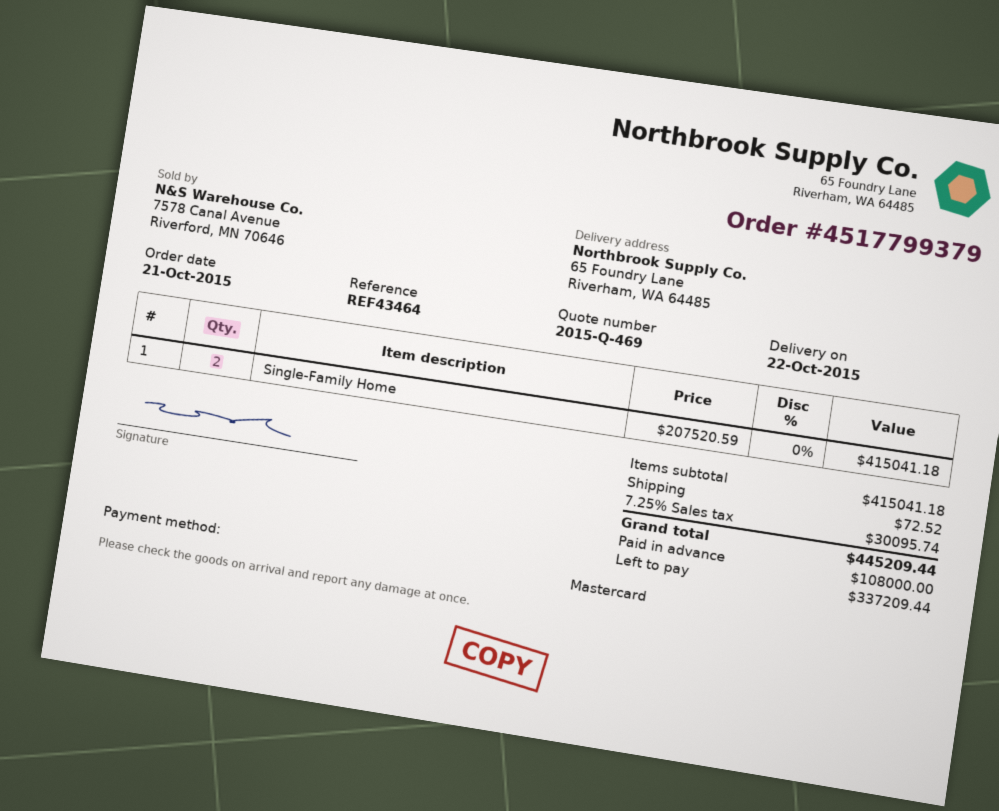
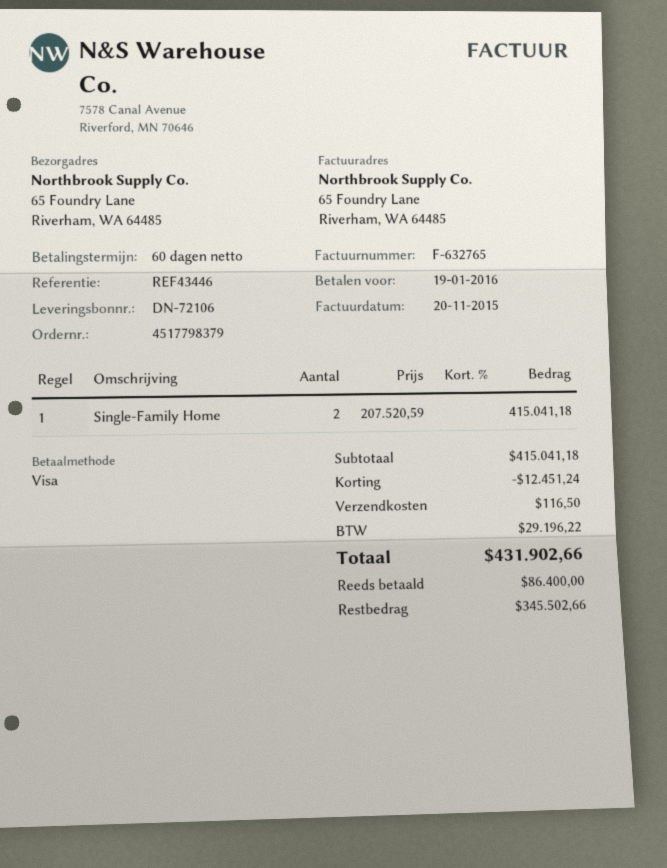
order number: 4517799379 -> 4517798379
reference: REF43464 -> REF43446
payment method: Mastercard -> Visa
discount: none -> 12451.24
shipping: 72.52 -> 116.50
tax: 30095.74 -> 29196.22
total: 445209.44 -> 431902.66
deposit: 108000.00 -> 86400.00
balance: 337209.44 -> 345502.66

